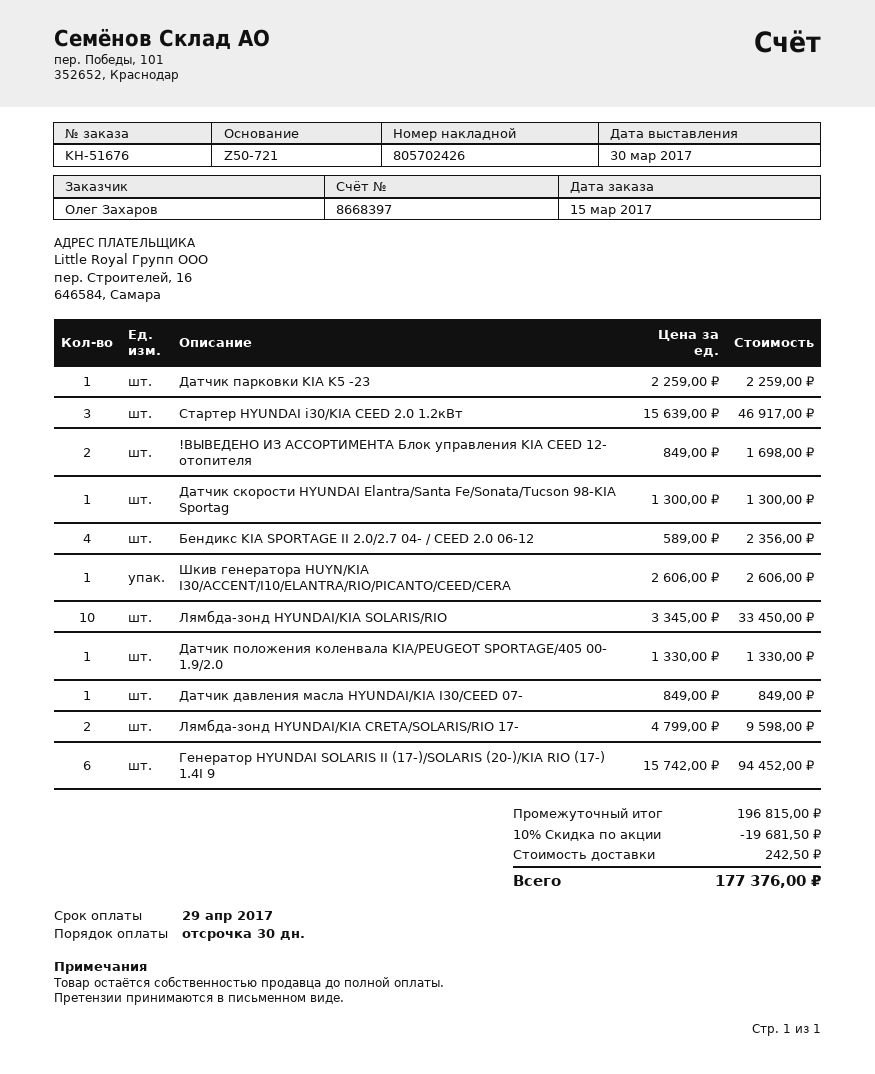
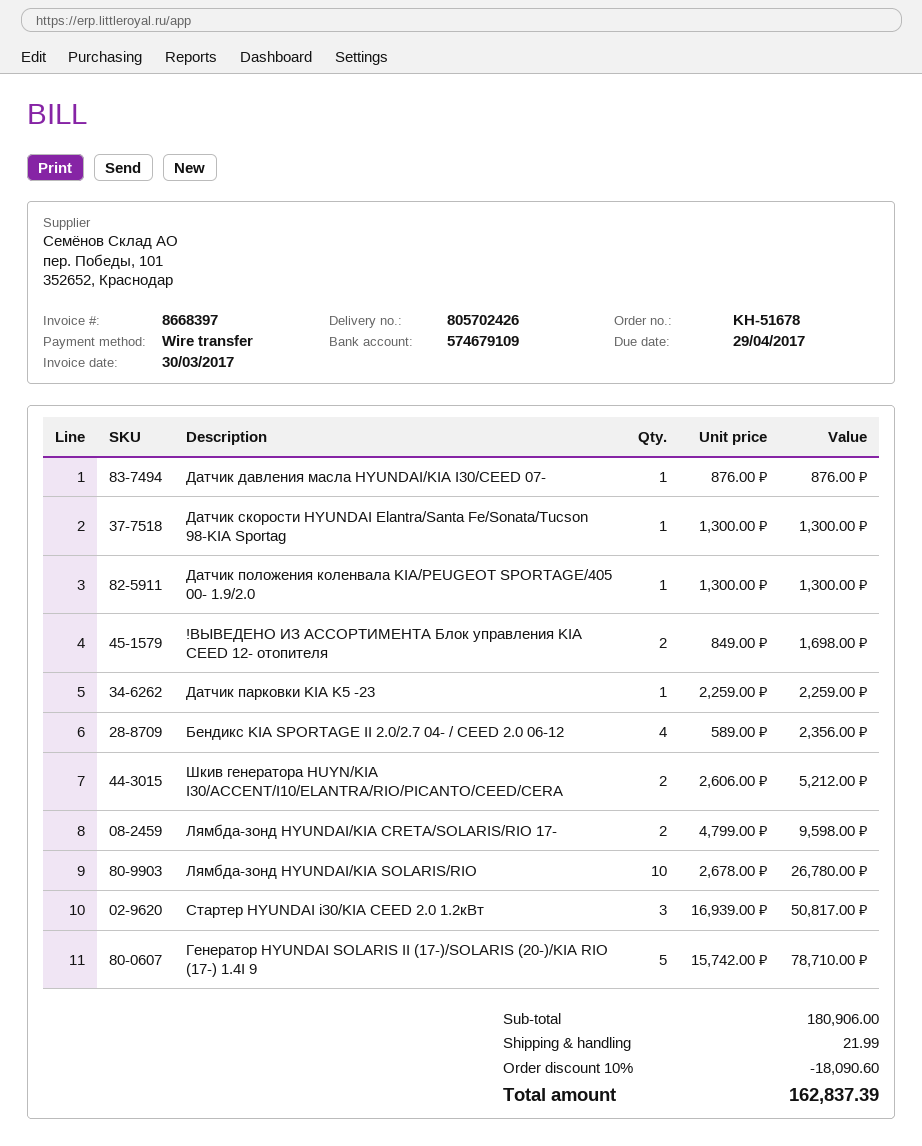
order number: KH-51676 -> KH-51678
Стартер HYUNDAI i30/KIA CEED 2.0 1.2кВт: 3 x 15639.00 = 46917.00 -> 3 x 16939.00 = 50817.00
Шкив генератора HUYN/KIA I30/ACCENT/I10/ELANTRA/RIO/PICANTO/CEED/CERA: 1 x 2606.00 = 2606.00 -> 2 x 2606.00 = 5212.00
Лямбда-зонд HYUNDAI/KIA SOLARIS/RIO: 10 x 3345.00 = 33450.00 -> 10 x 2678.00 = 26780.00
Датчик положения коленвала KIA/PEUGEOT SPORTAGE/405 00- 1.9/2.0: 1 x 1330.00 = 1330.00 -> 1 x 1300.00 = 1300.00
Датчик давления масла HYUNDAI/KIA I30/CEED 07-: 1 x 849.00 = 849.00 -> 1 x 876.00 = 876.00
Генератор HYUNDAI SOLARIS II (17-)/SOLARIS (20-)/KIA RIO (17-) 1.4I 9: 6 x 15742.00 = 94452.00 -> 5 x 15742.00 = 78710.00
subtotal: 196815.00 -> 180906.00
discount: 10% = 19681.50 -> 10% = 18090.60
shipping: 242.50 -> 21.99
total: 177376.00 -> 162837.39

